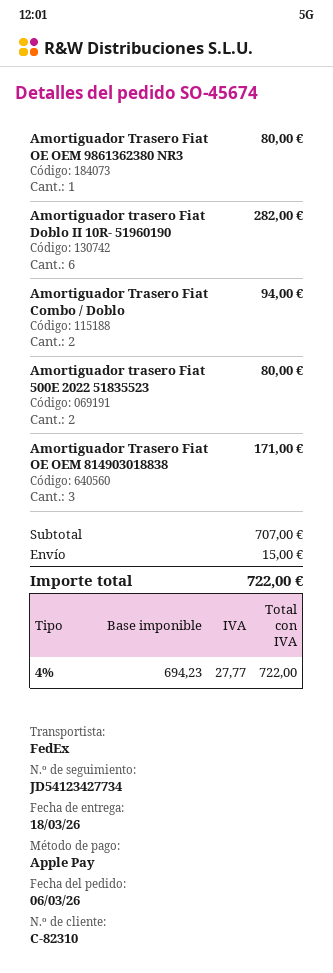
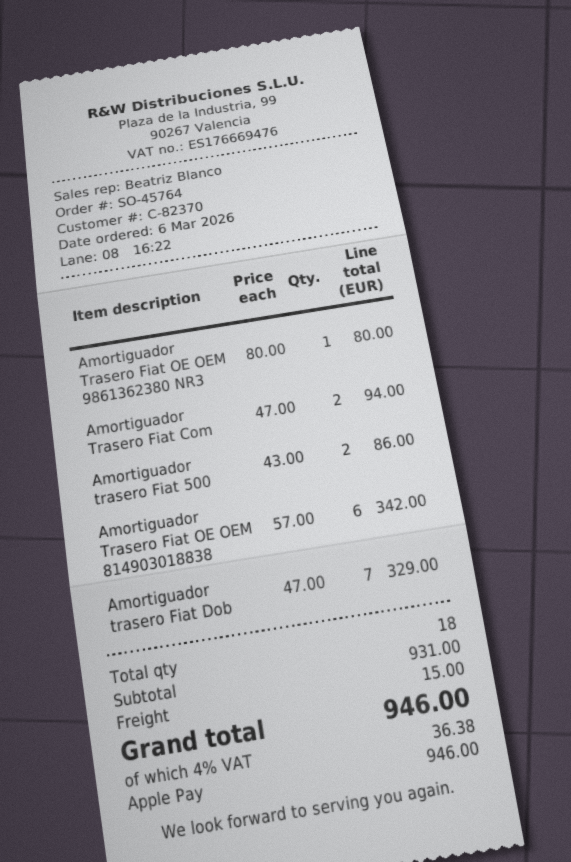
order number: SO-45674 -> SO-45764
customer number: C-82310 -> C-82370
Amortiguador trasero Fiat Doblo II 10R- 51960190: 6 for 282.00 -> 7 for 329.00
Amortiguador trasero Fiat 500E 2022 51835523: 2 for 80.00 -> 2 for 86.00
Amortiguador Trasero Fiat OE OEM 814903018838: 3 for 171.00 -> 6 for 342.00
subtotal: 707.00 -> 931.00
tax: 4% = 27.77 -> 4% = 36.38
total: 722.00 -> 946.00

